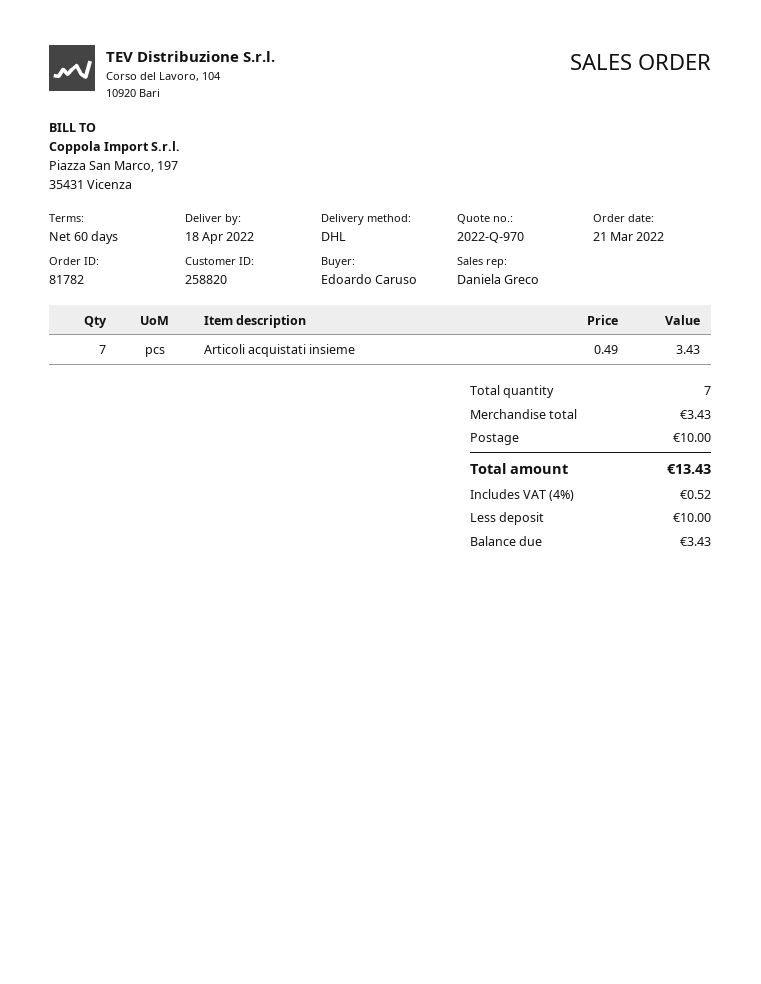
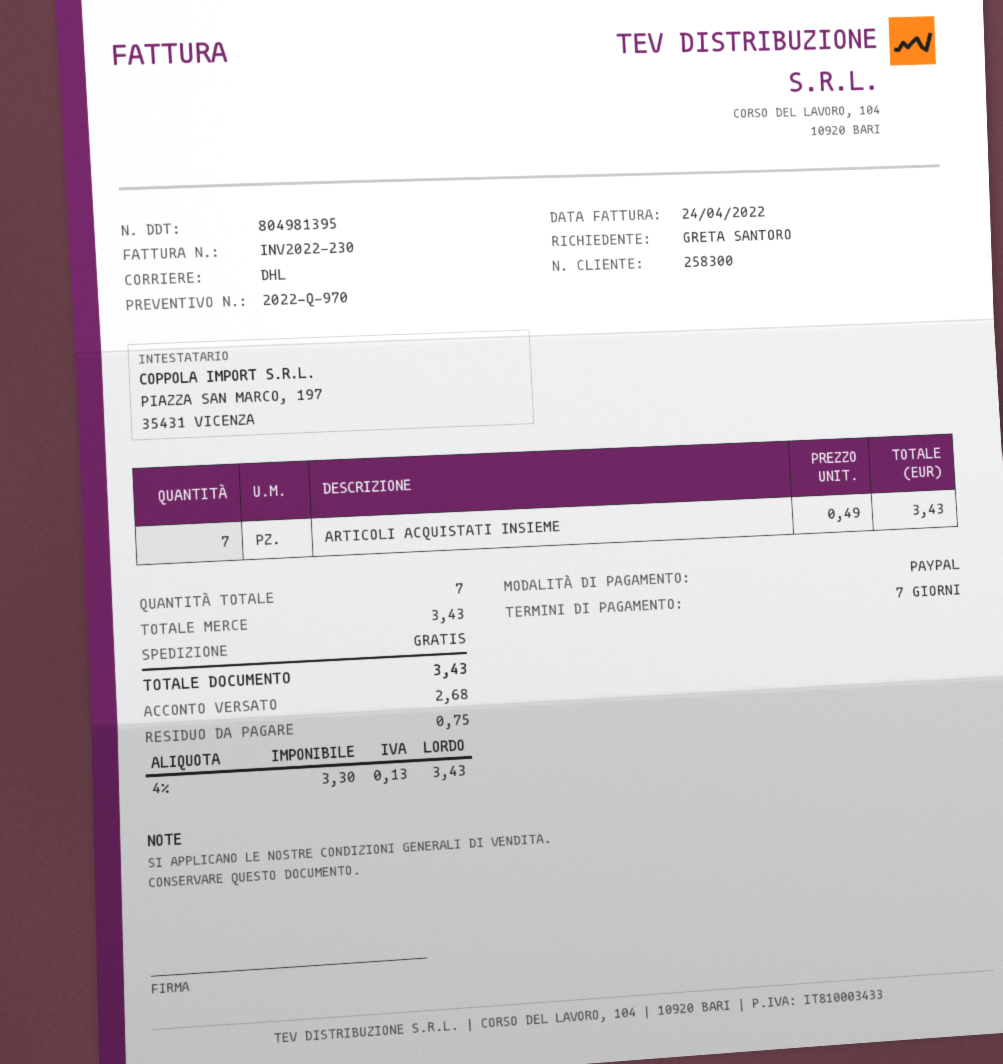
payment terms: 60 days -> 7 days
customer number: 258820 -> 258300
ordered by: Edoardo Caruso -> GRETA SANTORO
shipping: 10.00 -> 0.00
tax: 4% = 0.52 -> 4% = 0.13
total: 13.43 -> 3.43
deposit: 10.00 -> 2.68
balance: 3.43 -> 0.75

